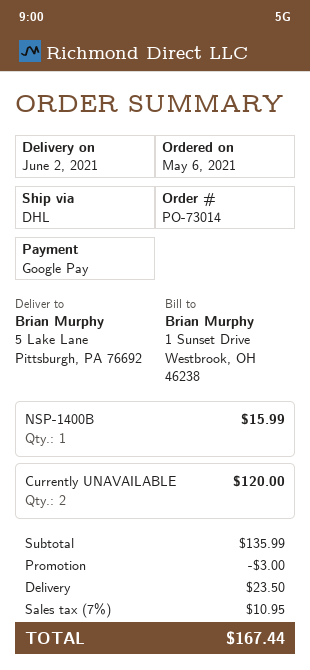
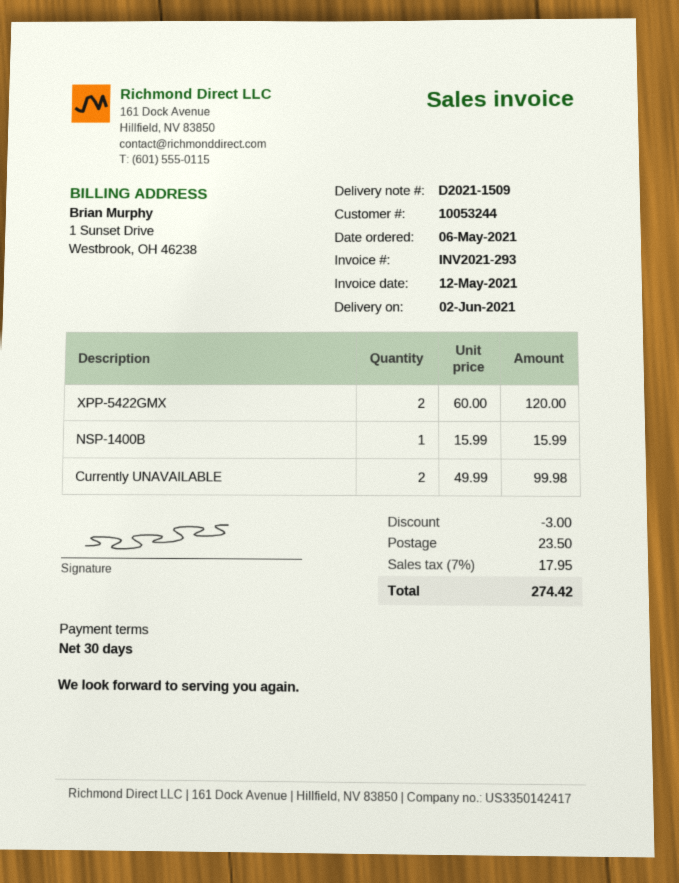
Currently UNAVAILABLE: 2 for 120.00 -> 2 for 99.98
XPP-5422GMX: none -> 2 for 120.00
tax: 7% = 10.95 -> 7% = 17.95
total: 167.44 -> 274.42

